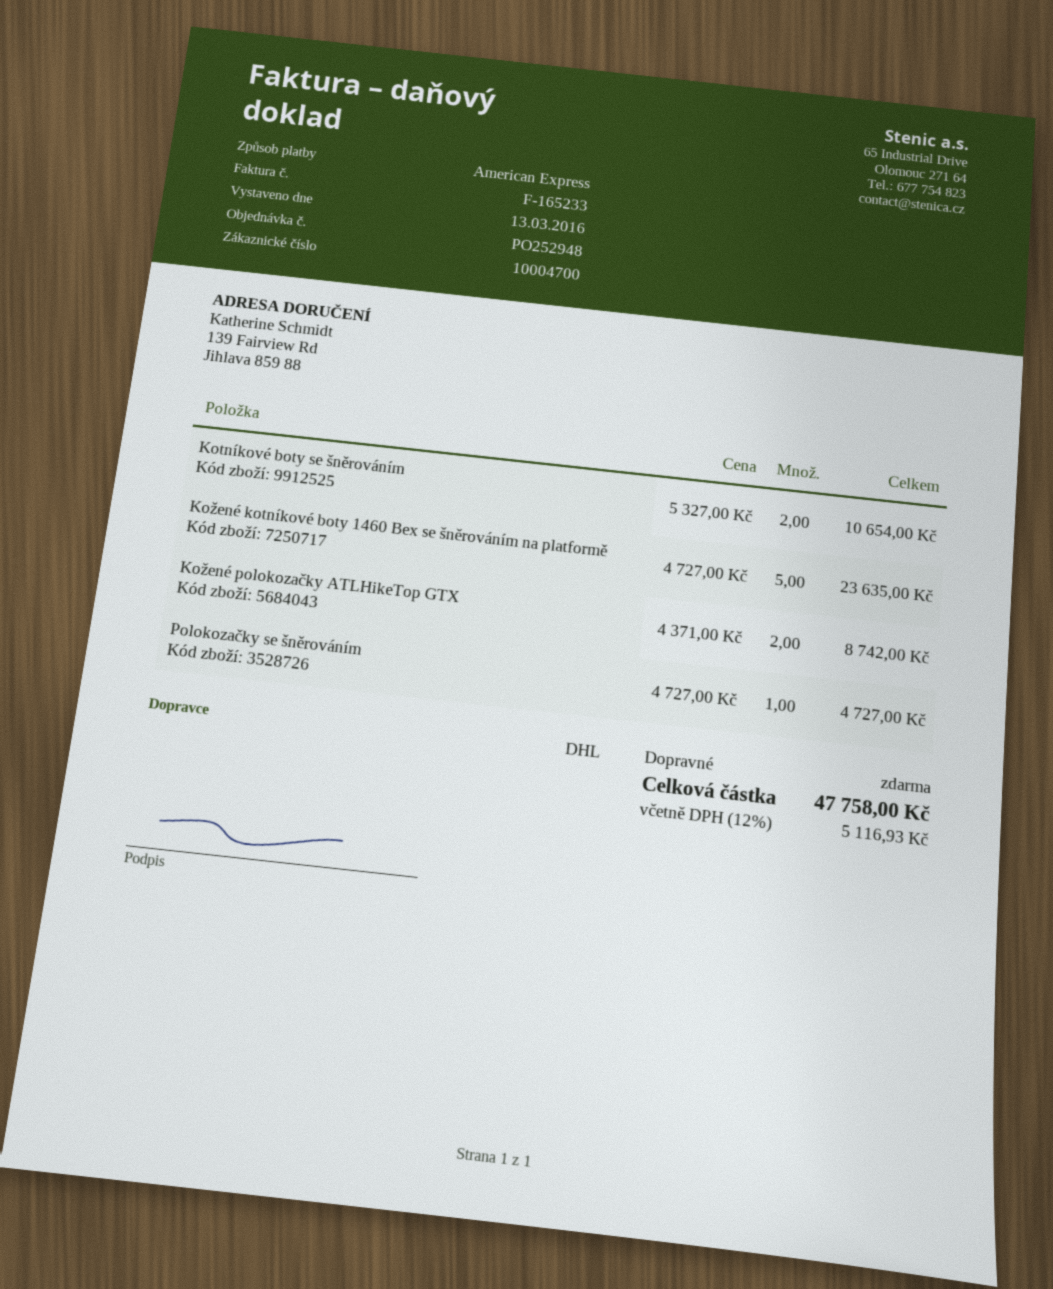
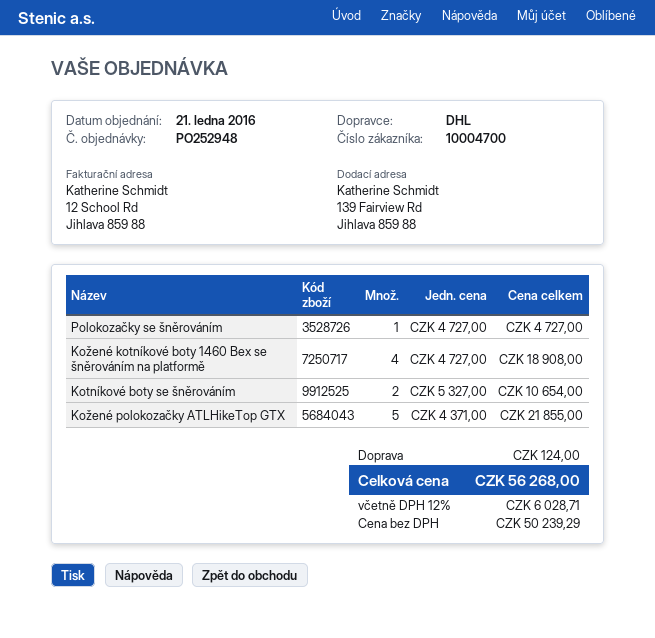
Kožené kotníkové boty 1460 Bex se šněrováním na platformě: 5 x 4727.00 = 23635.00 -> 4 x 4727.00 = 18908.00
Kožené polokozačky ATLHikeTop GTX: 2 x 4371.00 = 8742.00 -> 5 x 4371.00 = 21855.00
shipping: 0.00 -> 124.00
tax: 12% = 5116.93 -> 12% = 6028.71
total: 47758.00 -> 56268.00

